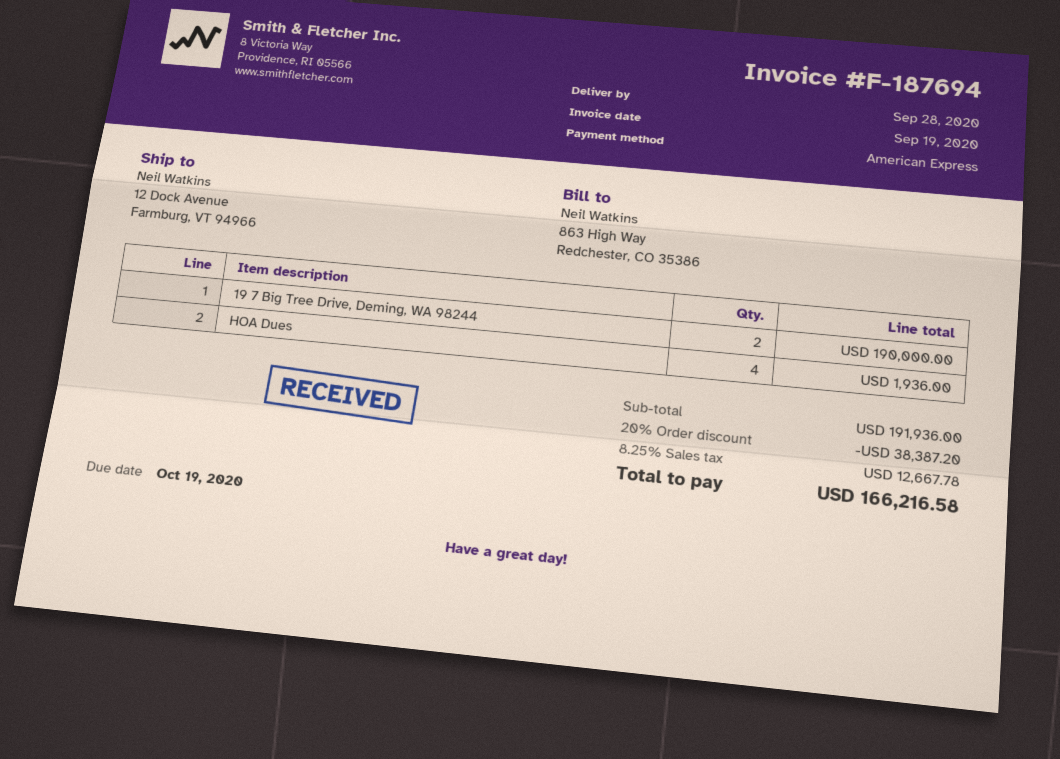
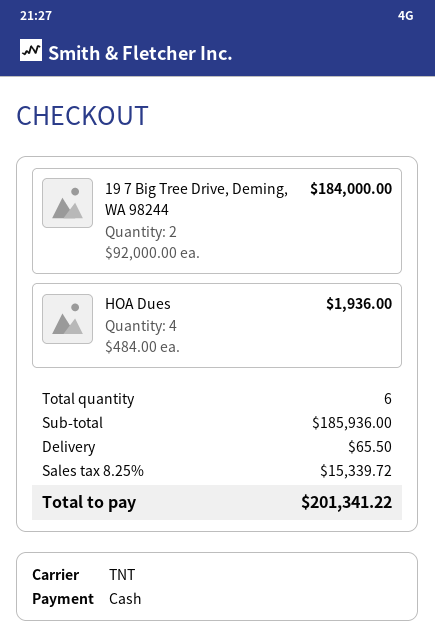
payment method: American Express -> cash
19 7 Big Tree Drive, Deming, WA 98244: 2 for 190000.00 -> 2 for 184000.00
subtotal: 191936.00 -> 185936.00
discount: 20% = 38387.20 -> none
shipping: none -> 65.50
tax: 8.25% = 12667.78 -> 8.25% = 15339.72
total: 166216.58 -> 201341.22

